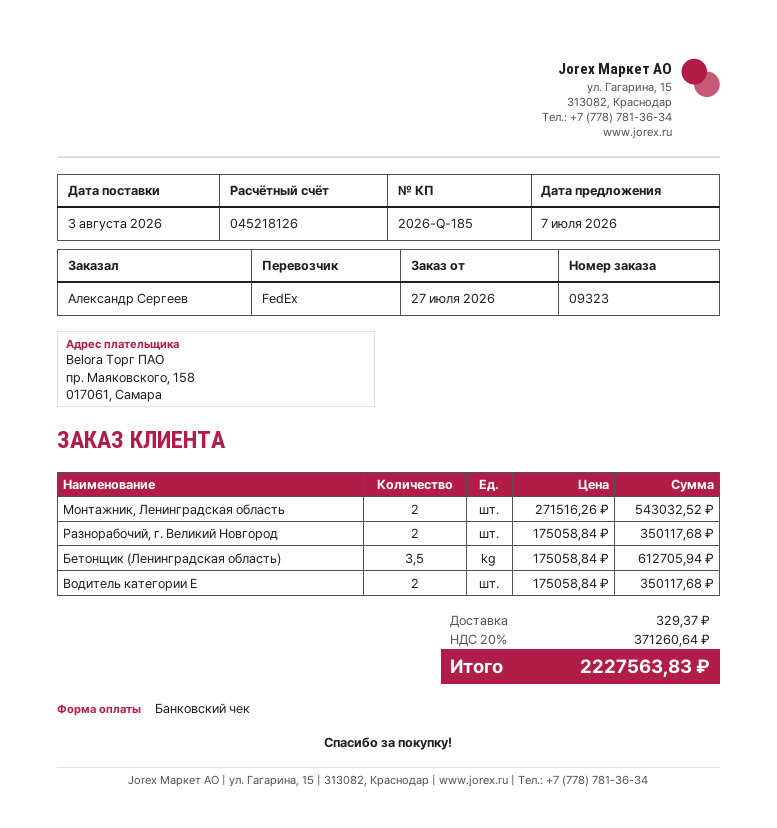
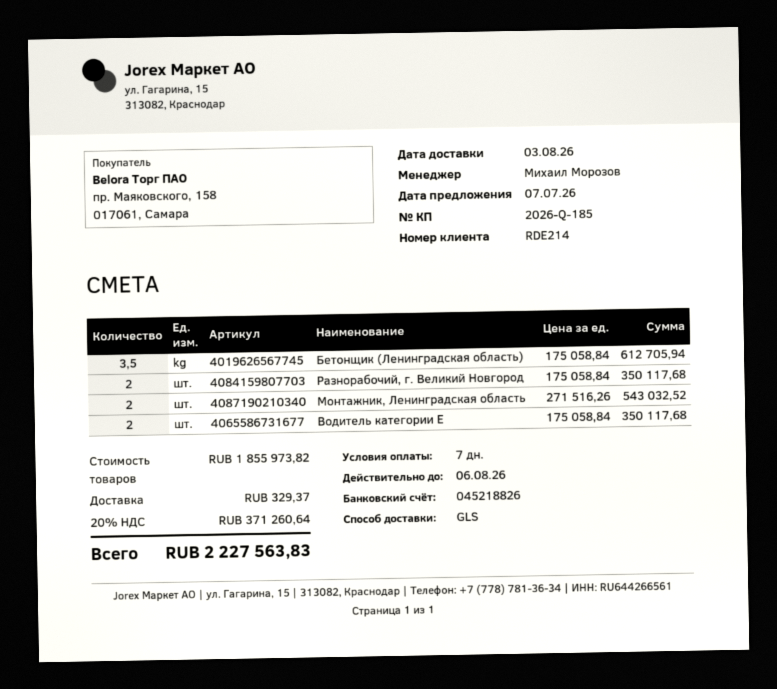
bank account: 045218126 -> 045218826
shipping method: FedEx -> GLS

